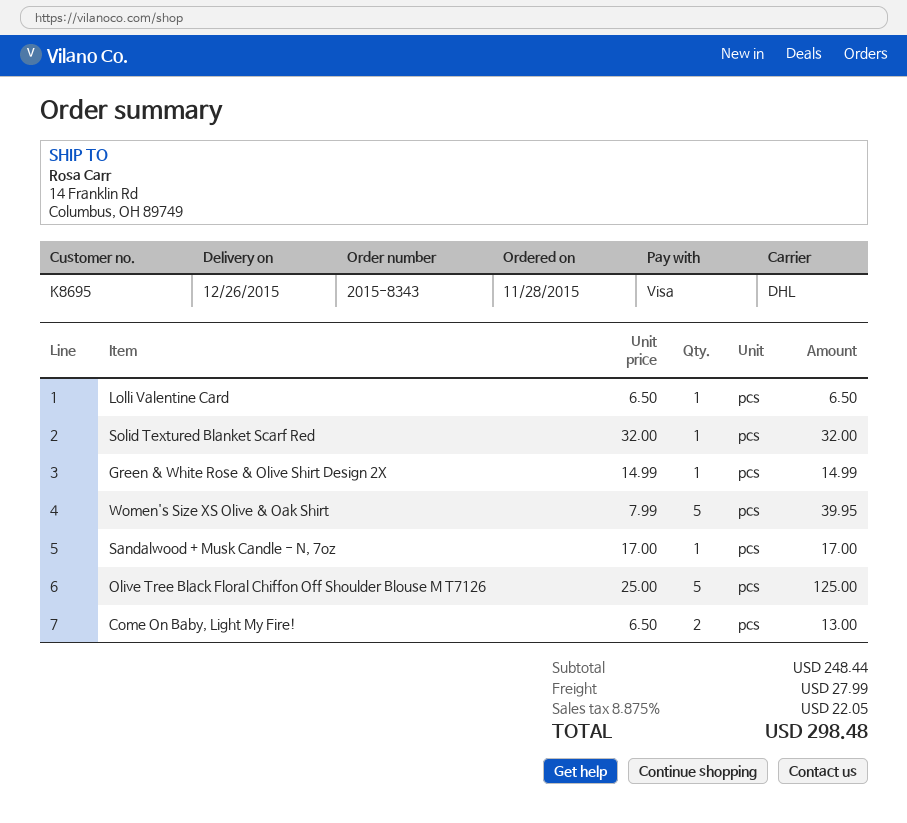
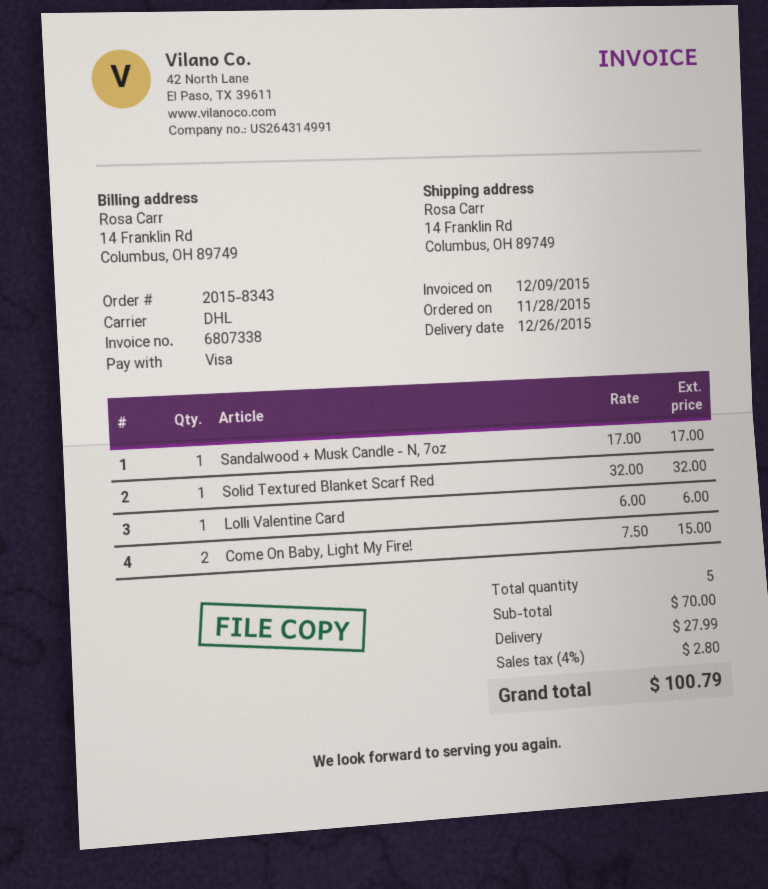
Lolli Valentine Card: 1 x 6.50 = 6.50 -> 1 x 6.00 = 6.00
Green & White Rose & Olive Shirt Design 2X: 1 x 14.99 = 14.99 -> none
Women's Size XS Olive & Oak Shirt: 5 x 7.99 = 39.95 -> none
Olive Tree Black Floral Chiffon Off Shoulder Blouse M T7126: 5 x 25.00 = 125.00 -> none
Come On Baby, Light My Fire!: 2 x 6.50 = 13.00 -> 2 x 7.50 = 15.00
subtotal: 248.44 -> 70.00
tax: 8.875% = 22.05 -> 4% = 2.80
total: 298.48 -> 100.79

